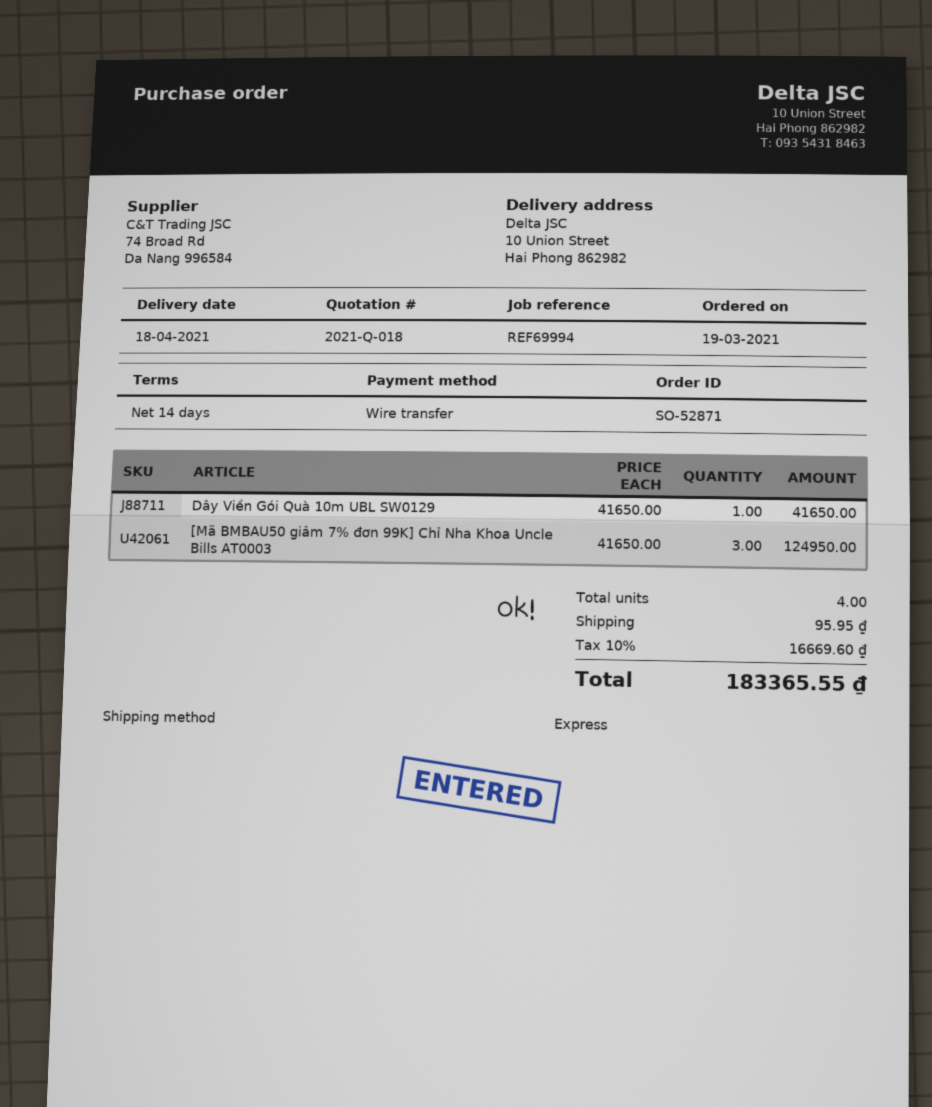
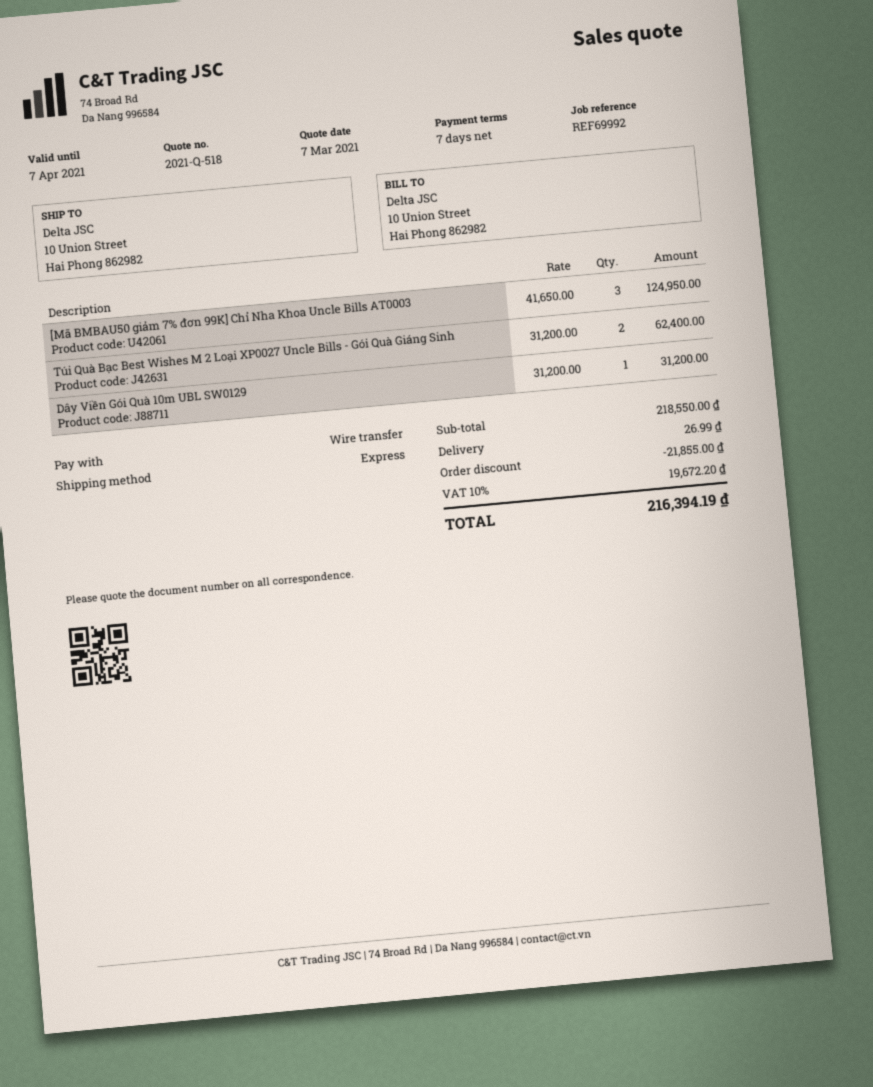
quote number: 2021-Q-018 -> 2021-Q-518
payment terms: 14 days -> 7 days
reference: REF69994 -> REF69992
Dây Viền Gói Quà 10m UBL SW0129: 1 x 41650.00 = 41650.00 -> 1 x 31200.00 = 31200.00
Túi Quà Bạc Best Wishes M 2 Loại XP0027 Uncle Bills - Gói Quà Giáng Sinh: none -> 2 x 31200.00 = 62400.00
discount: none -> 21855.00
shipping: 95.95 -> 26.99
tax: 10% = 16669.60 -> 10% = 19672.20
total: 183365.55 -> 216394.19

